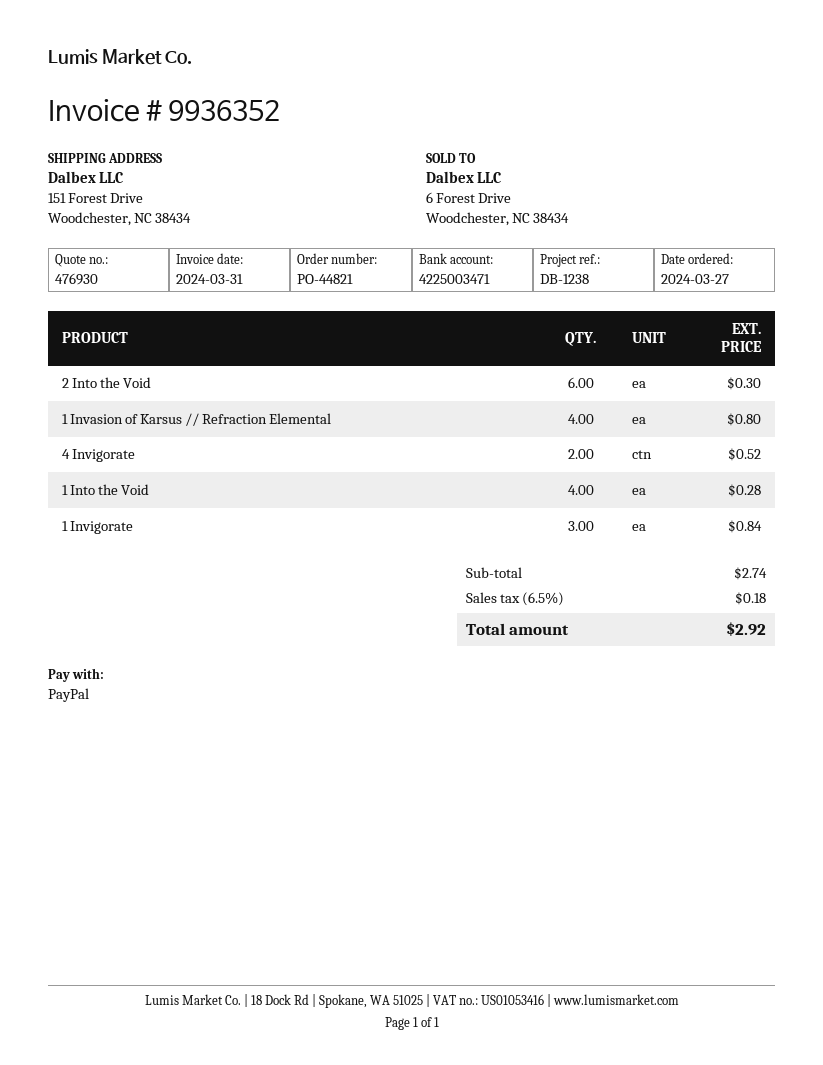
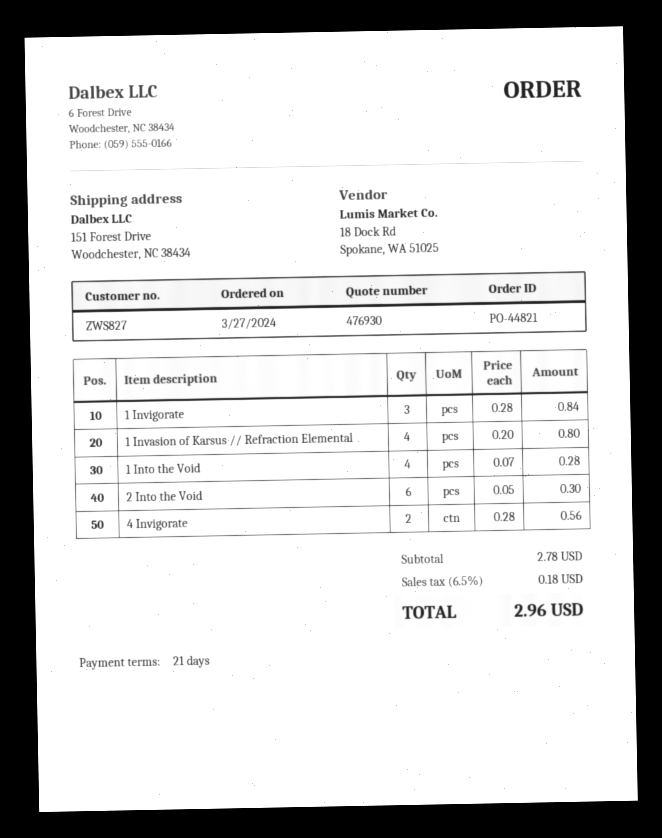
4 Invigorate: 2 for 0.52 -> 2 for 0.56
subtotal: 2.74 -> 2.78
total: 2.92 -> 2.96

